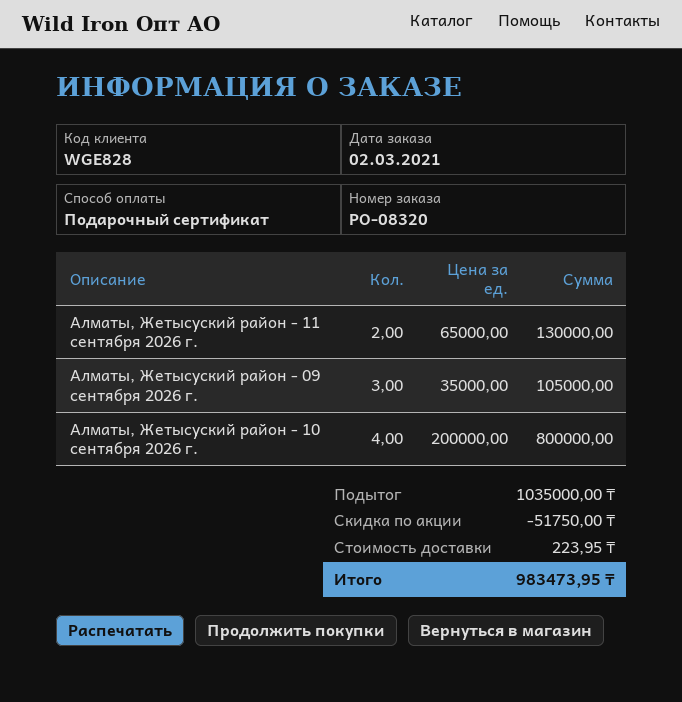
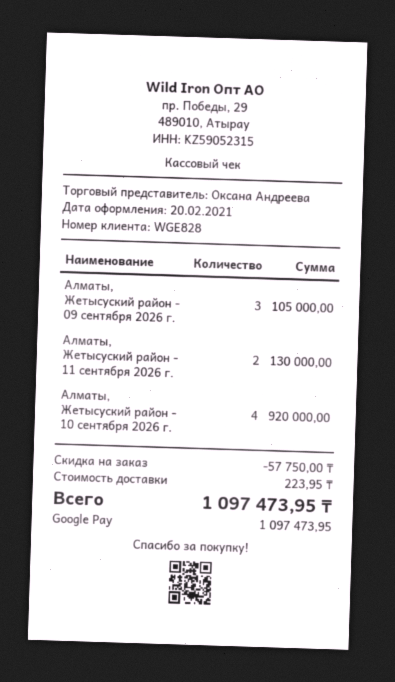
order date: 2021-03-02 -> 2021-02-20
payment method: gift card -> Google Pay
Алматы, Жетысуский район - 10 сентября 2026 г.: 4 for 800000.00 -> 4 for 920000.00
discount: 51750.00 -> 57750.00
total: 983473.95 -> 1097473.95

